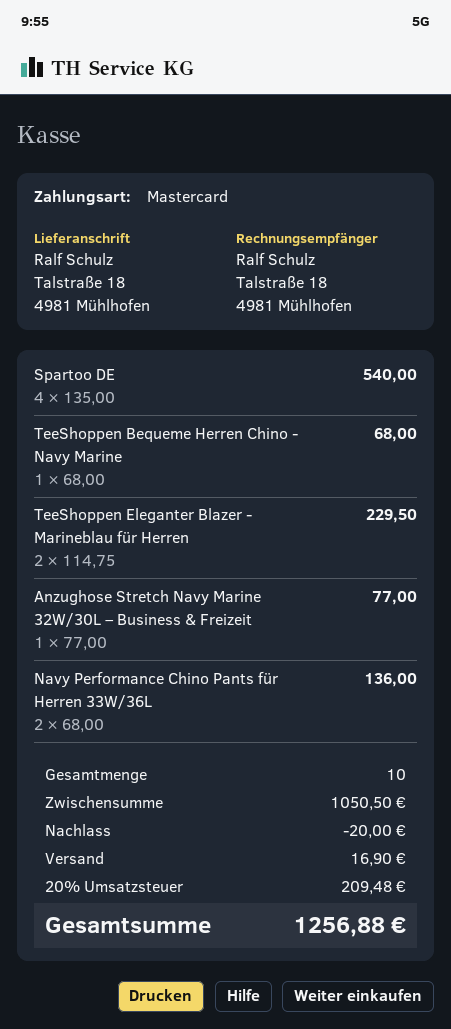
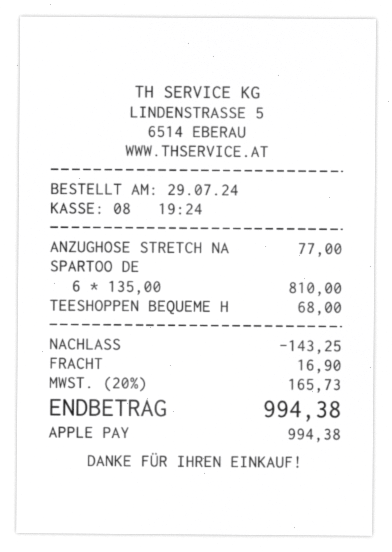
payment method: Mastercard -> Apple Pay
Spartoo DE: 4 x 135.00 = 540.00 -> 6 x 135.00 = 810.00
TeeShoppen Eleganter Blazer - Marineblau für Herren: 2 x 114.75 = 229.50 -> none
Navy Performance Chino Pants für Herren 33W/36L: 2 x 68.00 = 136.00 -> none
discount: 20.00 -> 143.25
tax: 20% = 209.48 -> 20% = 165.73
total: 1256.88 -> 994.38

